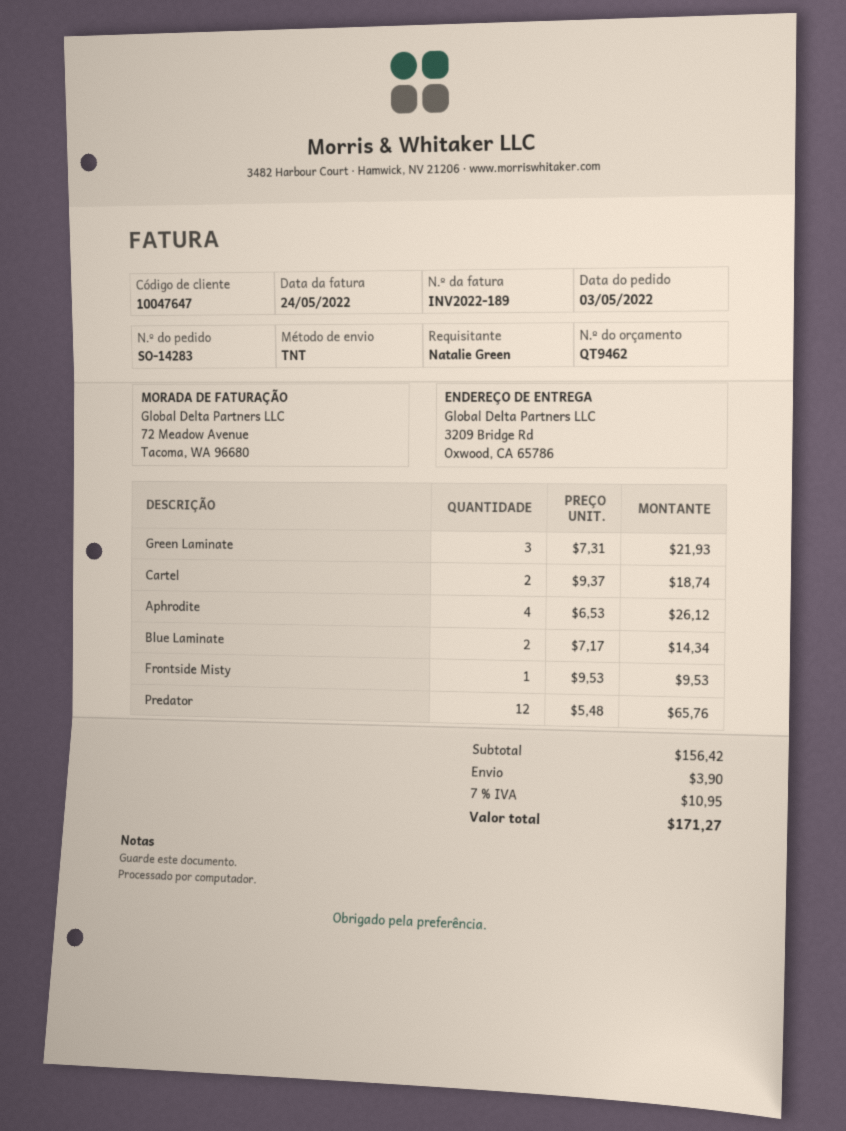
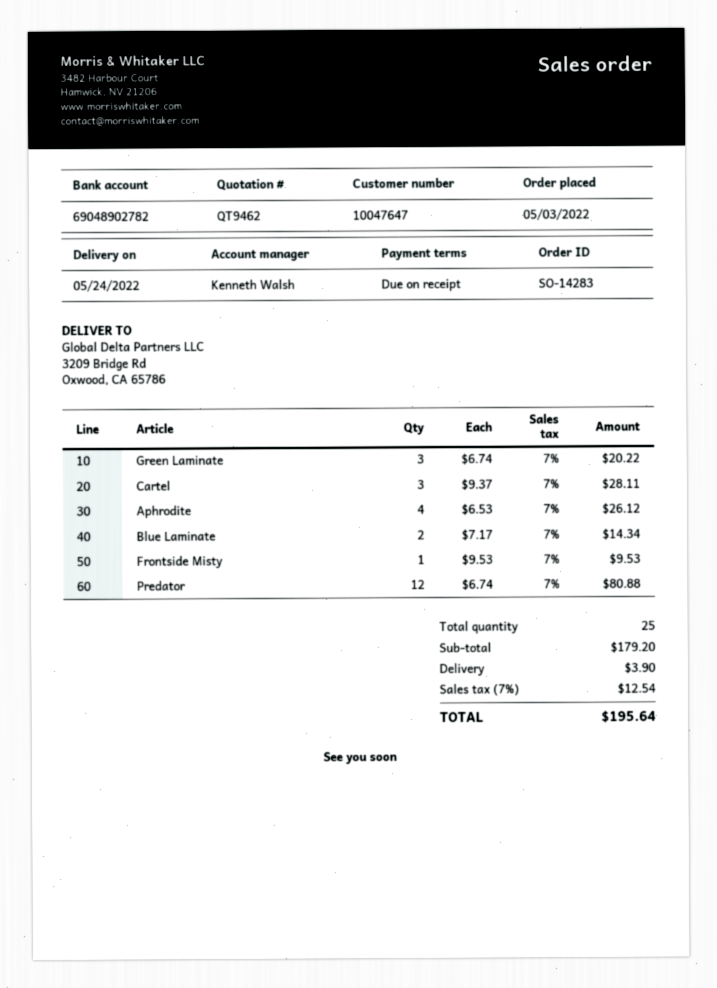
Green Laminate: 3 x 7.31 = 21.93 -> 3 x 6.74 = 20.22
Cartel: 2 x 9.37 = 18.74 -> 3 x 9.37 = 28.11
Predator: 12 x 5.48 = 65.76 -> 12 x 6.74 = 80.88
subtotal: 156.42 -> 179.20
tax: 7% = 10.95 -> 7% = 12.54
total: 171.27 -> 195.64

